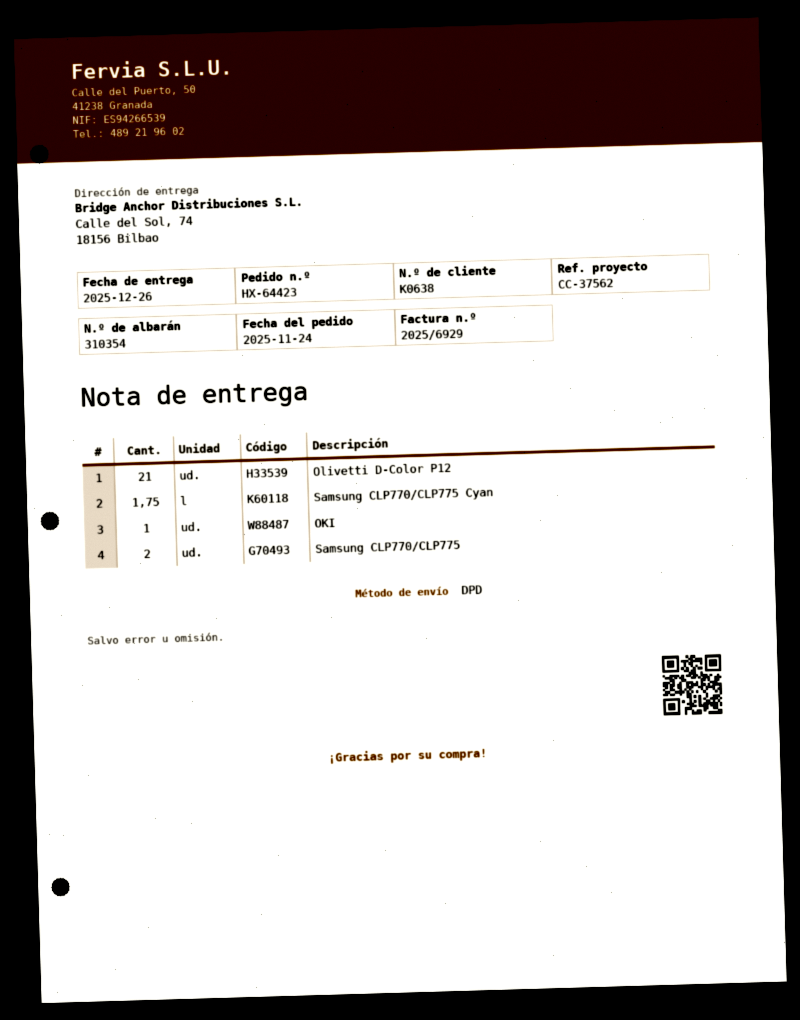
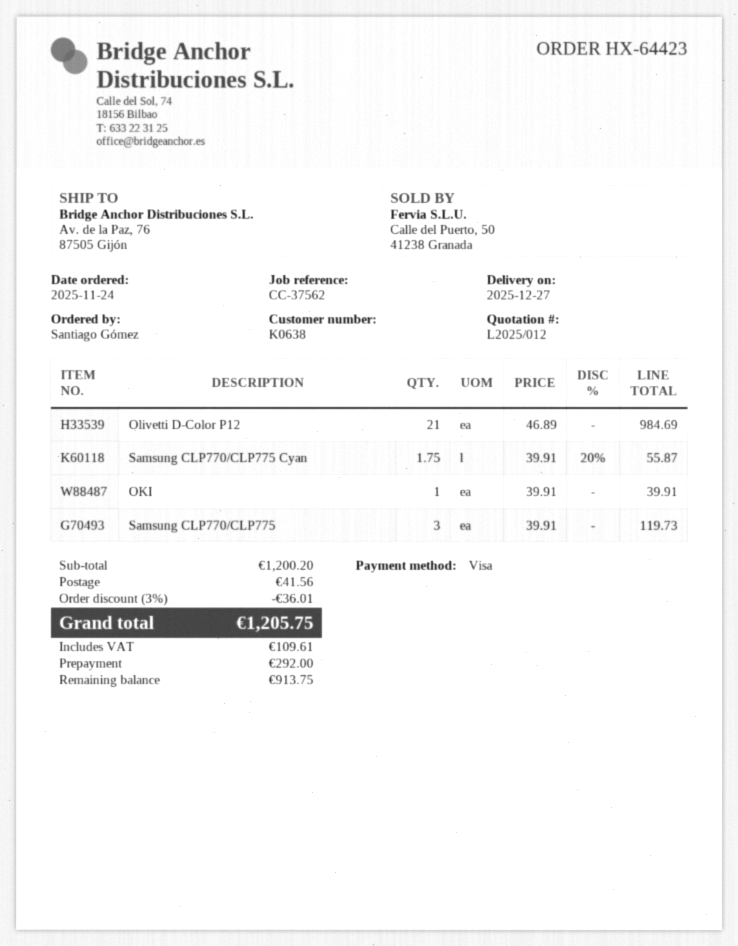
delivery date: 2025-12-26 -> 2025-12-27
ship to: Calle del Sol, 74, 18156 Bilbao -> Av. de la Paz, 76, 87505 Gijón
Samsung CLP770/CLP775: 2 -> 3

